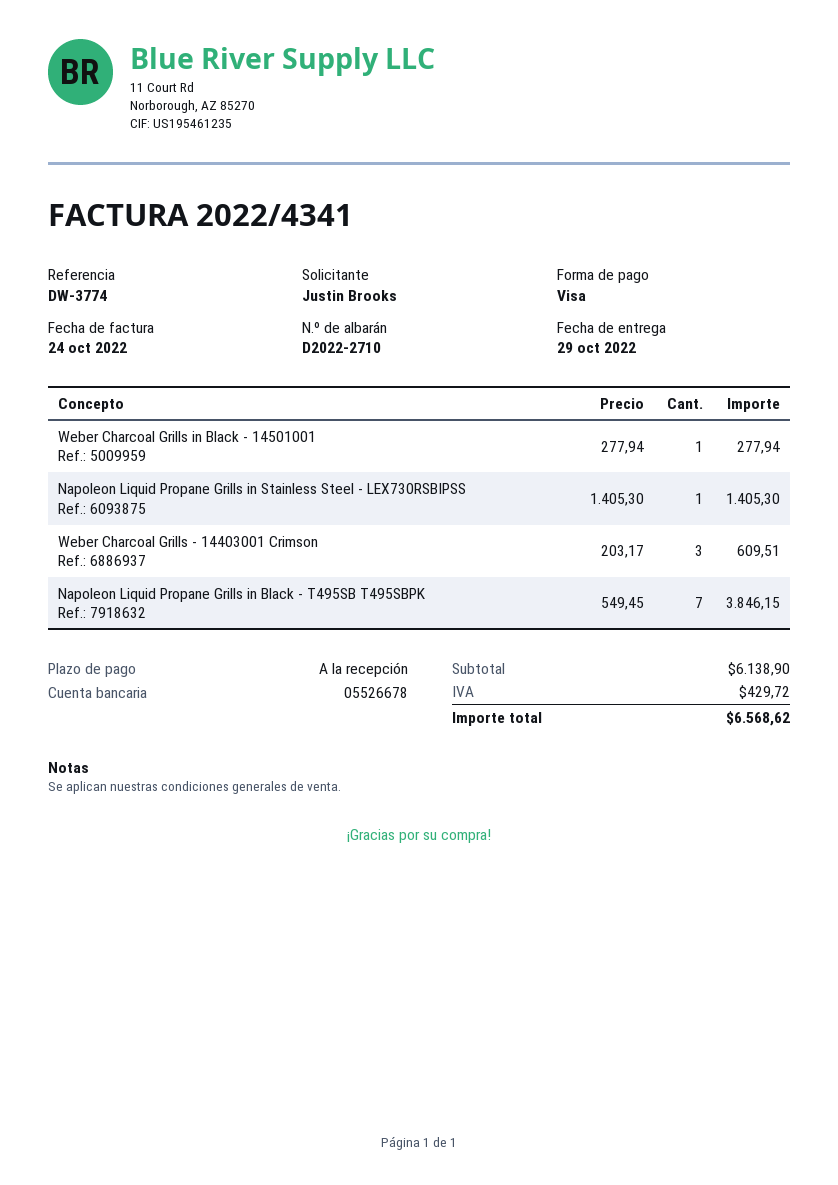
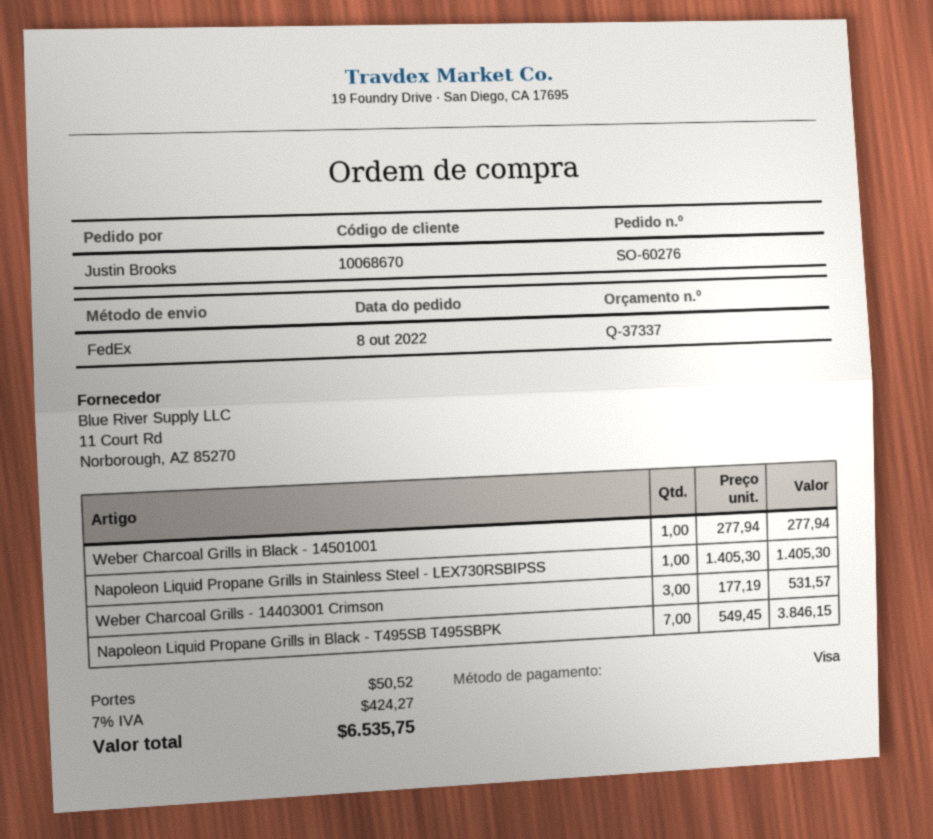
Weber Charcoal Grills - 14403001 Crimson: 3 x 203.17 = 609.51 -> 3 x 177.19 = 531.57
shipping: none -> 50.52
tax: 429.72 -> 424.27
total: 6568.62 -> 6535.75

